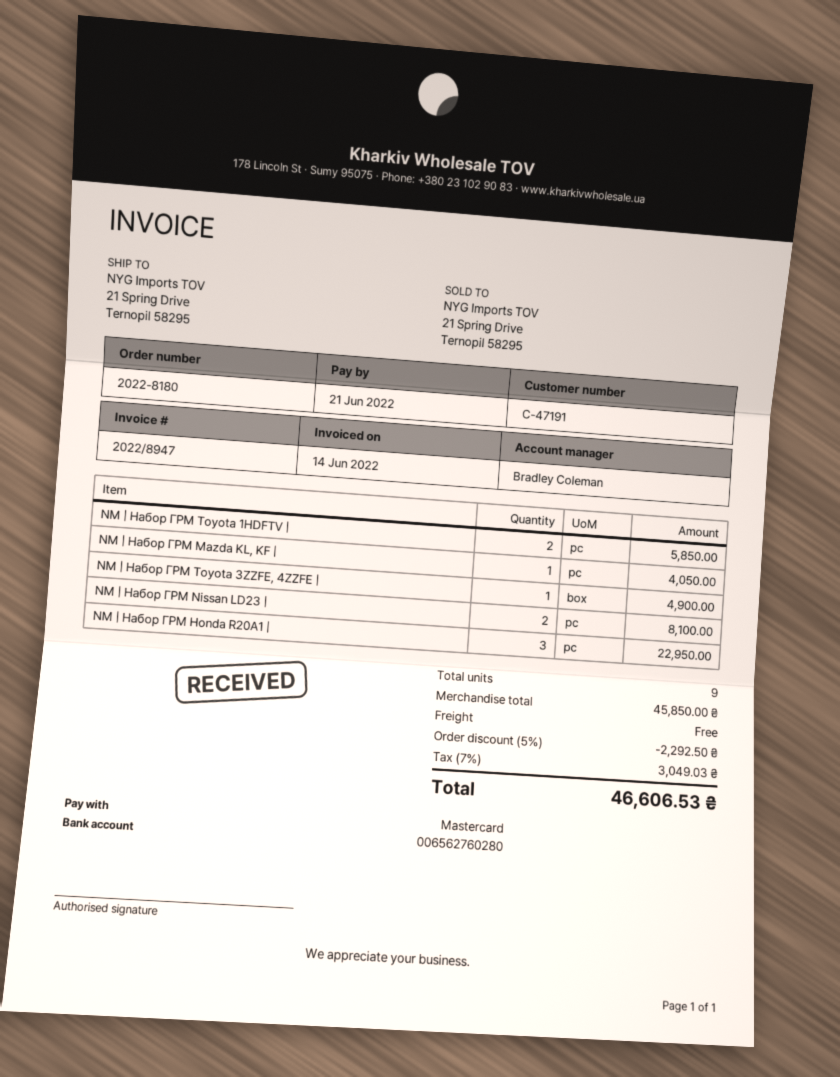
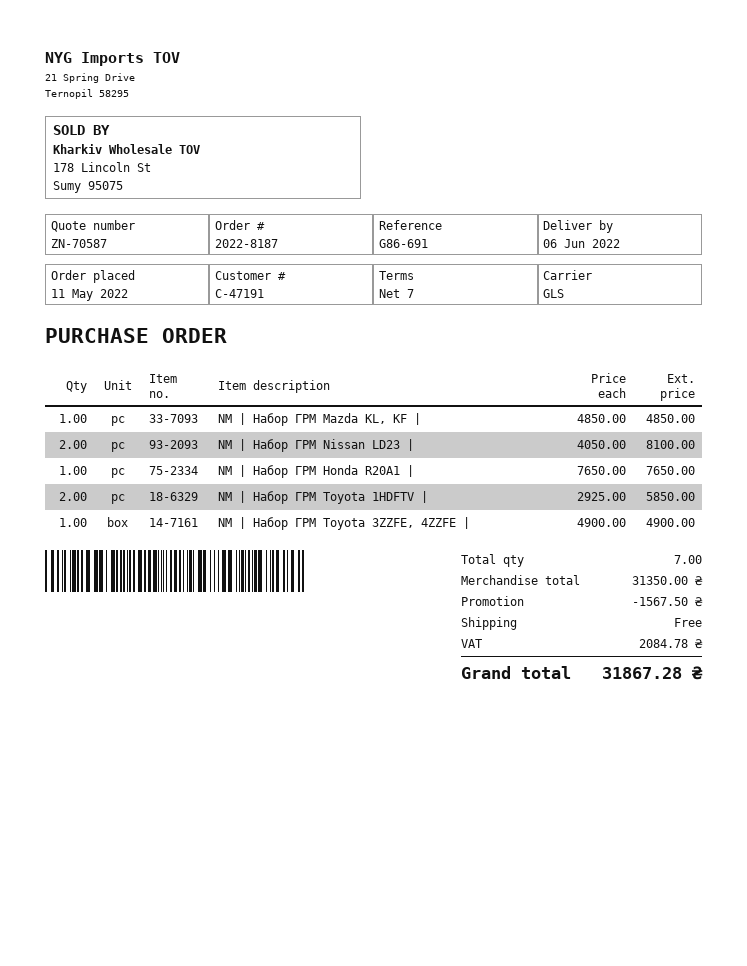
order number: 2022-8180 -> 2022-8187
NM | Набор ГРМ Mazda KL, KF |: 1 for 4050.00 -> 1 for 4850.00
NM | Набор ГРМ Honda R20A1 |: 3 for 22950.00 -> 1 for 7650.00
total quantity: 9 -> 7
subtotal: 45850.00 -> 31350.00
discount: 2292.50 -> 1567.50
tax: 3049.03 -> 2084.78
total: 46606.53 -> 31867.28

